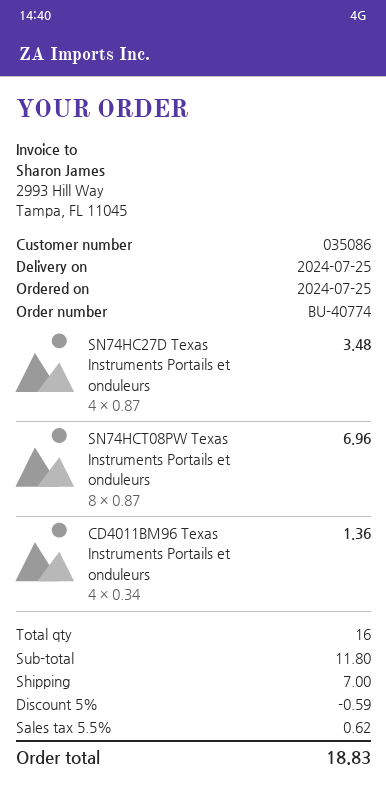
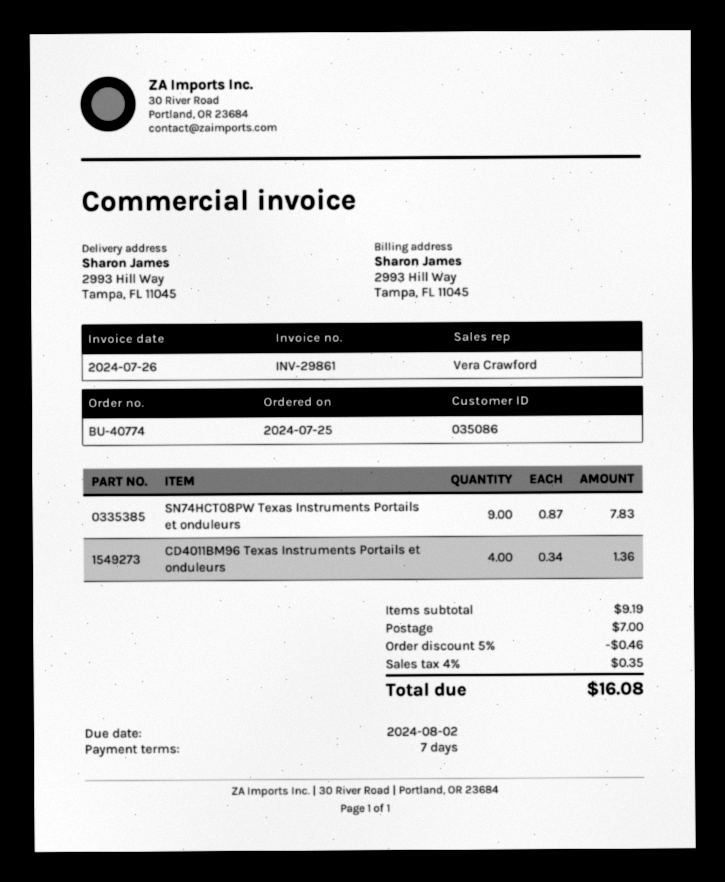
SN74HC27D Texas Instruments Portails et onduleurs: 4 x 0.87 = 3.48 -> none
SN74HCT08PW Texas Instruments Portails et onduleurs: 8 x 0.87 = 6.96 -> 9 x 0.87 = 7.83
subtotal: 11.80 -> 9.19
discount: 5% = 0.59 -> 5% = 0.46
tax: 5.5% = 0.62 -> 4% = 0.35
total: 18.83 -> 16.08

